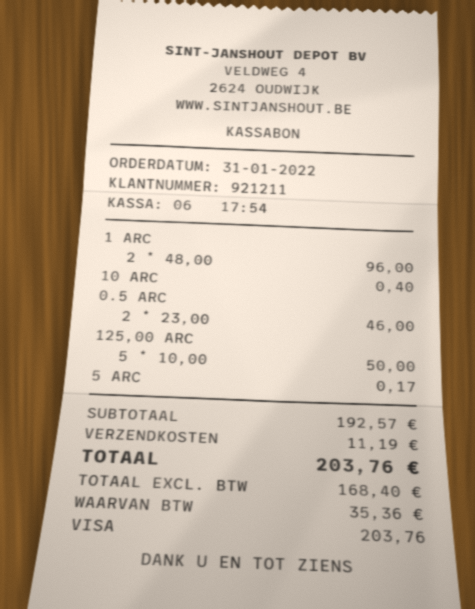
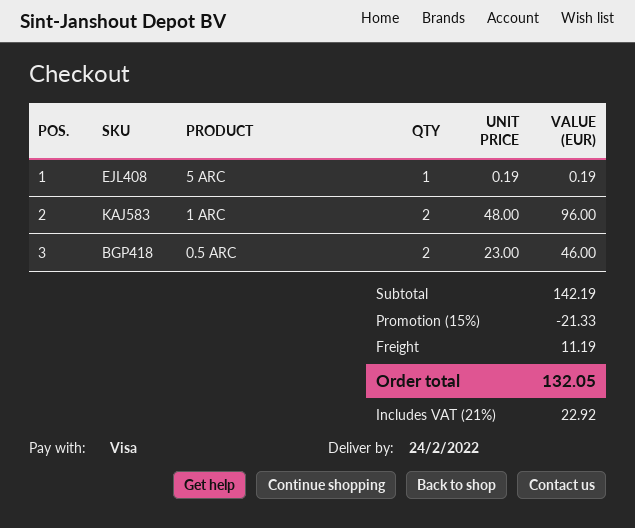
10 ARC: 1 x 0.40 = 0.40 -> none
125,00 ARC: 5 x 10.00 = 50.00 -> none
5 ARC: 1 x 0.17 = 0.17 -> 1 x 0.19 = 0.19
subtotal: 192.57 -> 142.19
discount: none -> 15% = 21.33
tax: 35.36 -> 22.92
total: 203.76 -> 132.05

